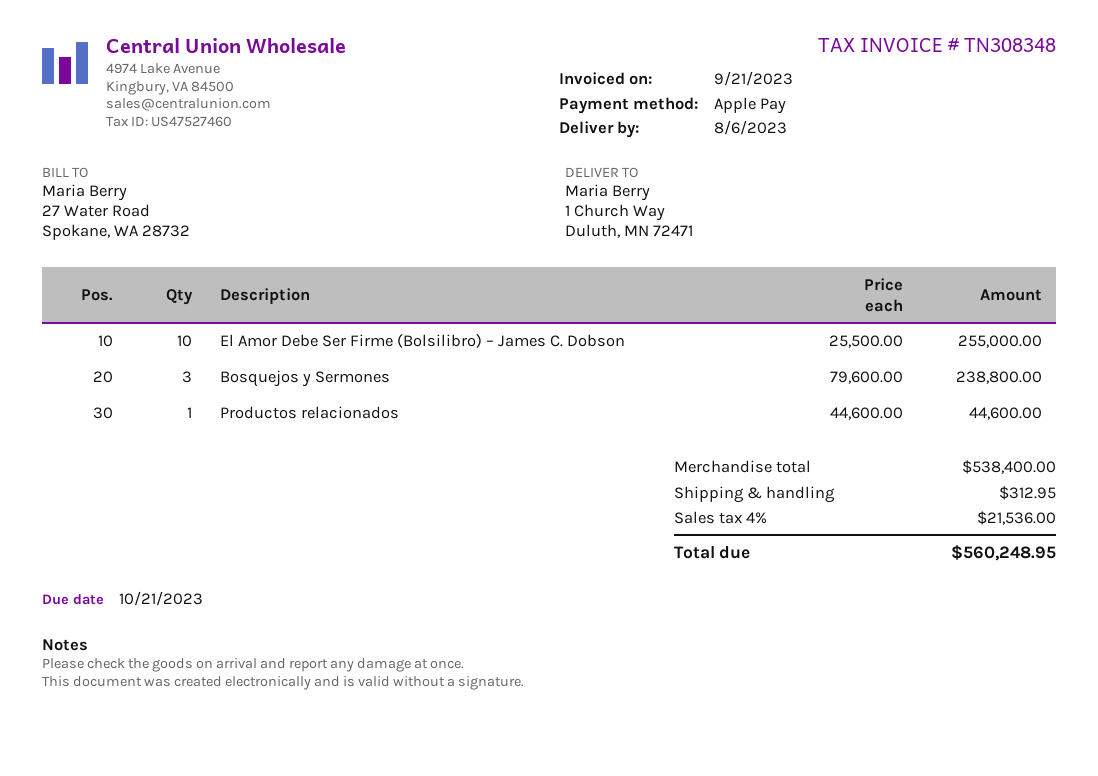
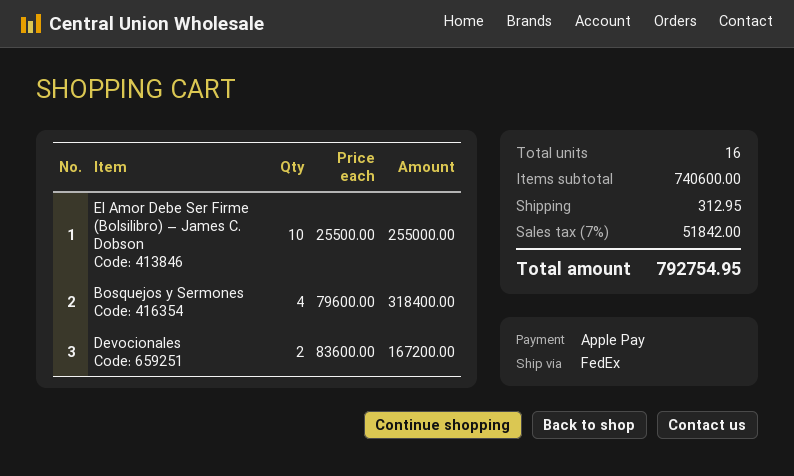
Bosquejos y Sermones: 3 x 79600.00 = 238800.00 -> 4 x 79600.00 = 318400.00
Productos relacionados: 1 x 44600.00 = 44600.00 -> none
Devocionales: none -> 2 x 83600.00 = 167200.00
subtotal: 538400.00 -> 740600.00
tax: 4% = 21536.00 -> 7% = 51842.00
total: 560248.95 -> 792754.95

